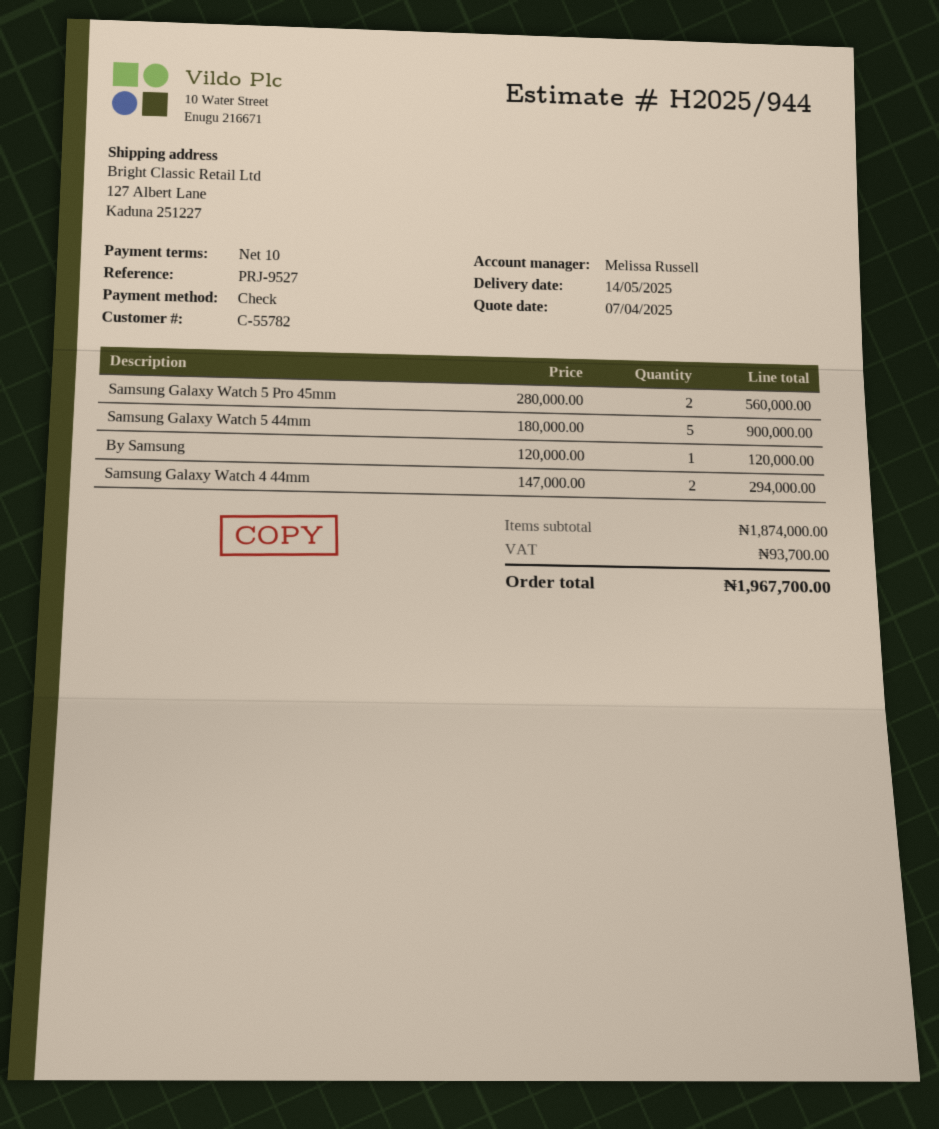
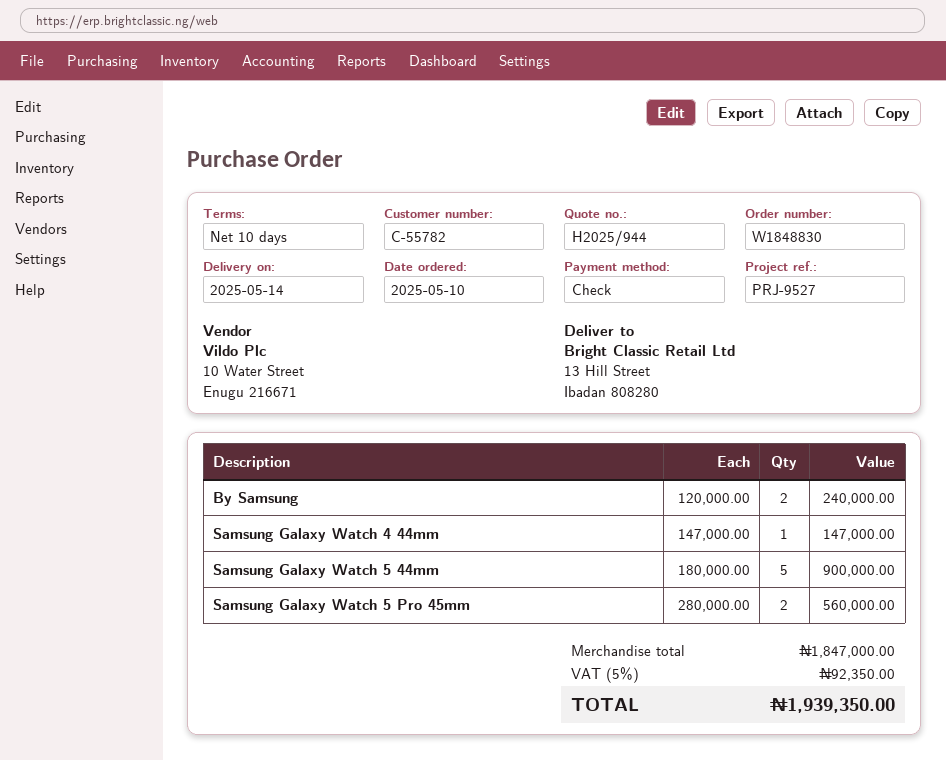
ship to: 127 Albert Lane, Kaduna 251227 -> 13 Hill Street, Ibadan 808280
By Samsung: 1 x 120000.00 = 120000.00 -> 2 x 120000.00 = 240000.00
Samsung Galaxy Watch 4 44mm: 2 x 147000.00 = 294000.00 -> 1 x 147000.00 = 147000.00
subtotal: 1874000.00 -> 1847000.00
tax: 93700.00 -> 92350.00
total: 1967700.00 -> 1939350.00

